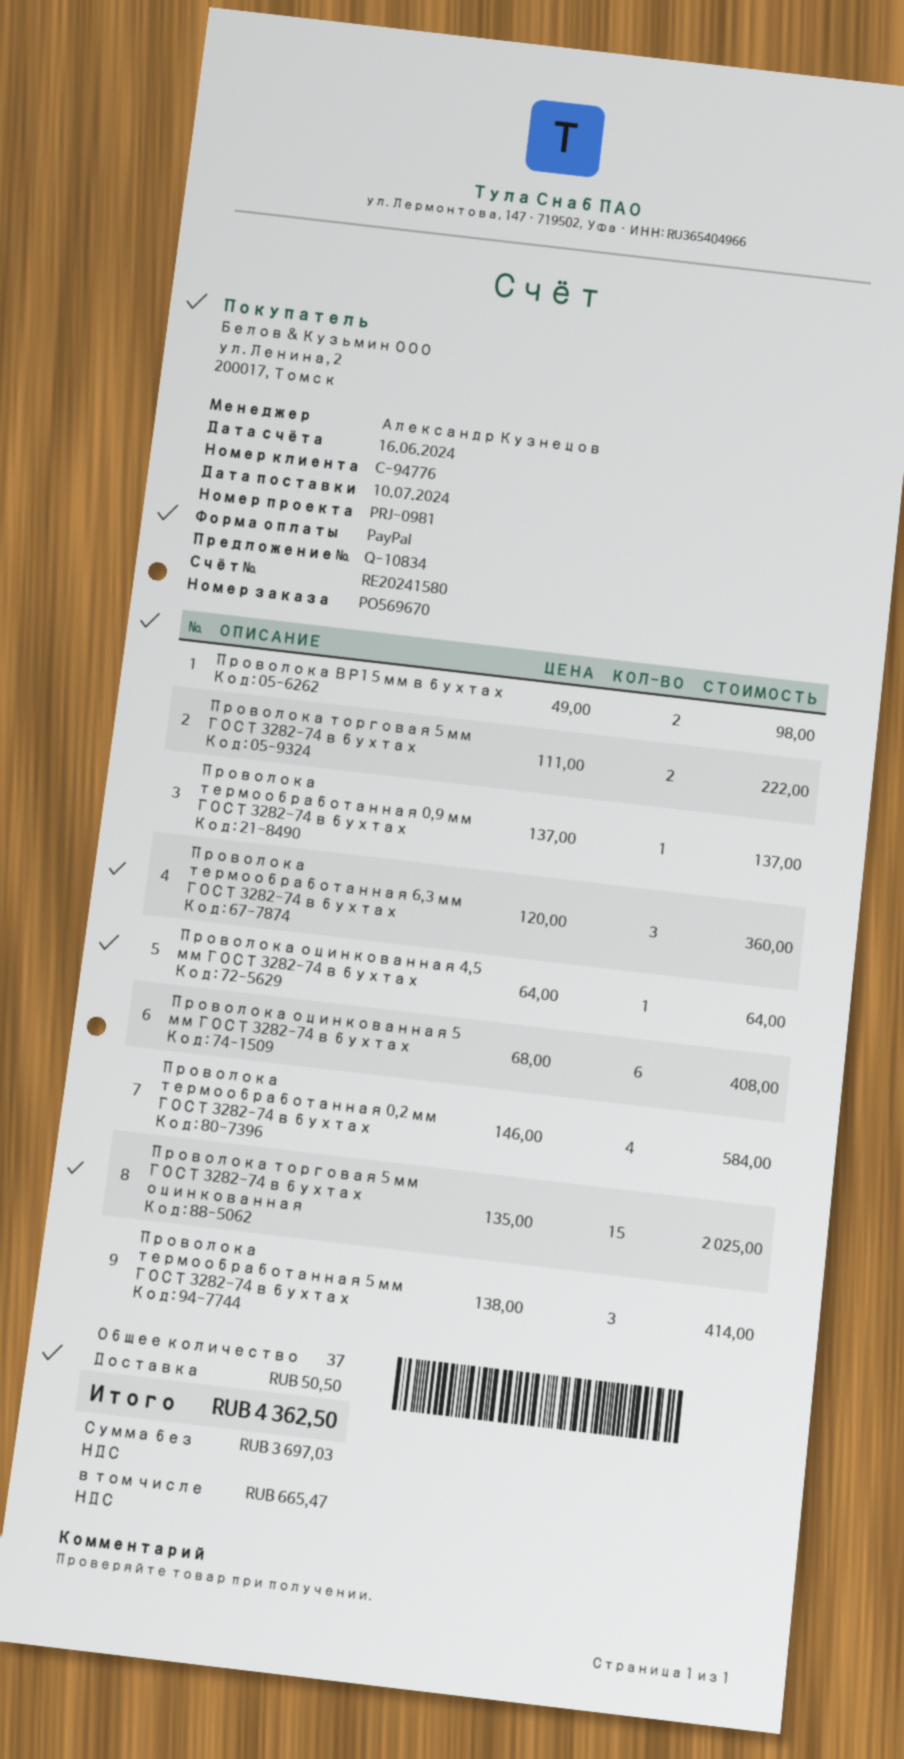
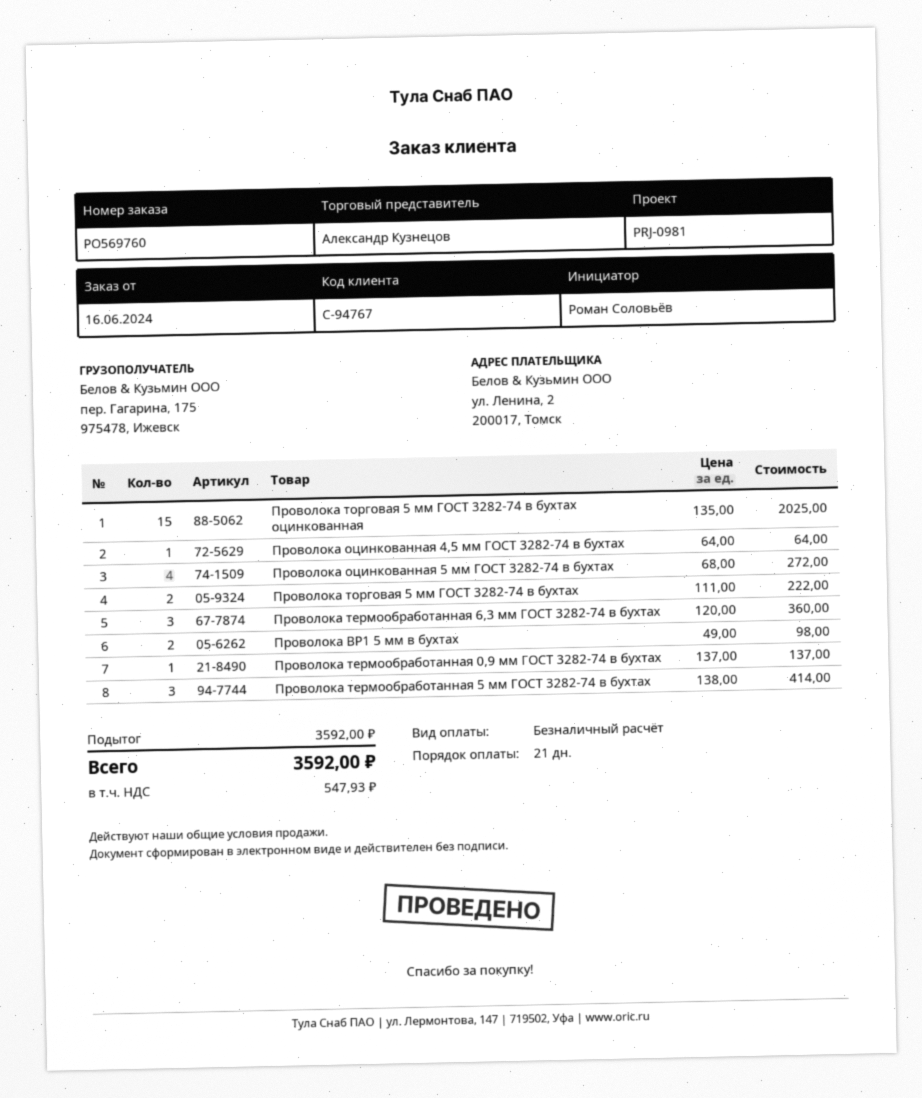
order number: PO569670 -> PO569760
customer number: C-94776 -> C-94767
payment method: PayPal -> bank transfer
Проволока оцинкованная 5 мм ГОСТ 3282-74 в бухтах: 6 x 68.00 = 408.00 -> 4 x 68.00 = 272.00
Проволока термообработанная 0,2 мм ГОСТ 3282-74 в бухтах: 4 x 146.00 = 584.00 -> none
shipping: 50.50 -> none
tax: 665.47 -> 547.93
total: 4362.50 -> 3592.00

